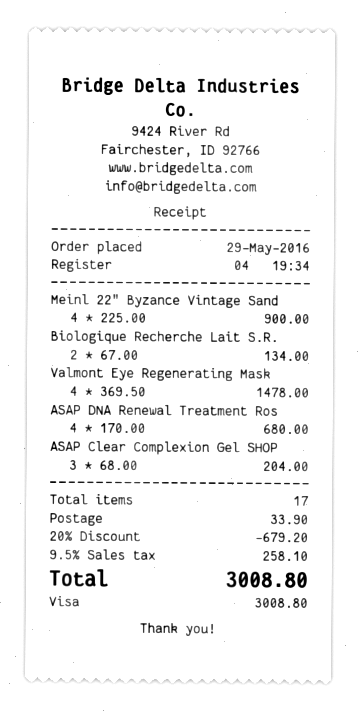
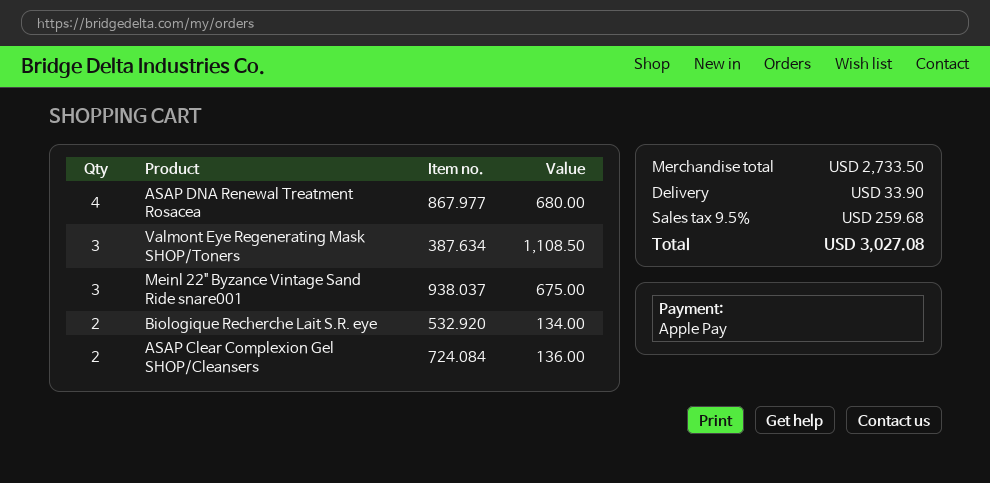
payment method: Visa -> Apple Pay
Meinl 22" Byzance Vintage Sand: 4 for 900.00 -> 3 for 675.00
Valmont Eye Regenerating Mask: 4 for 1478.00 -> 3 for 1108.50
ASAP Clear Complexion Gel SHOP: 3 for 204.00 -> 2 for 136.00
discount: 20% = 679.20 -> none
tax: 9.5% = 258.10 -> 9.5% = 259.68
total: 3008.80 -> 3027.08

